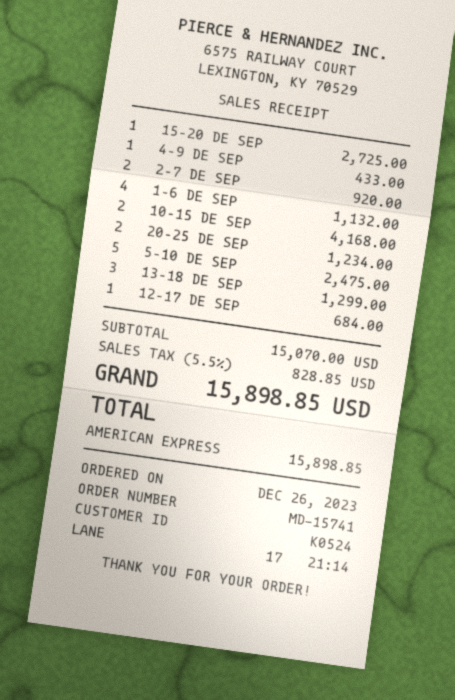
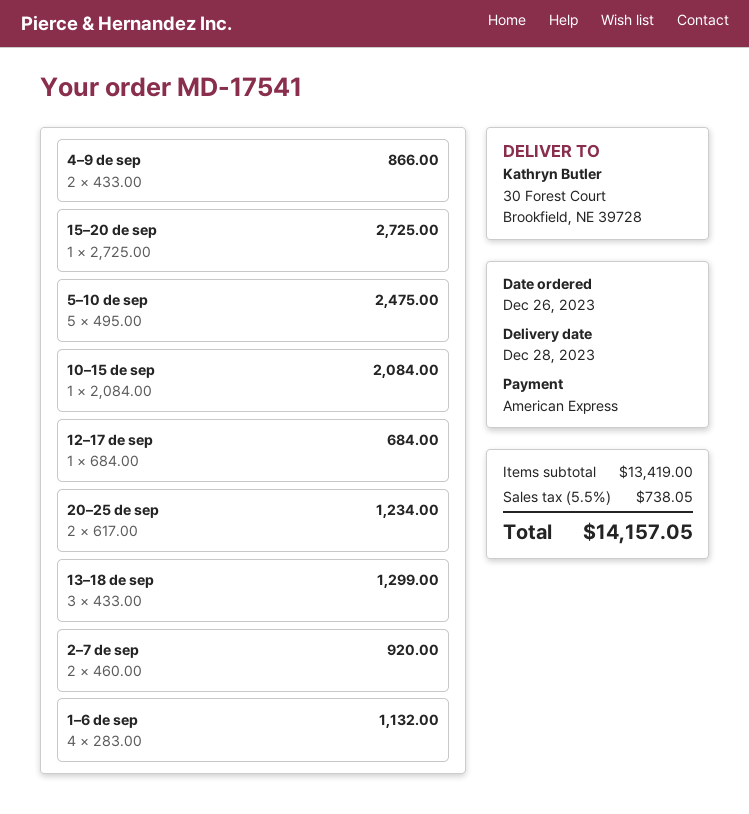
order number: MD-15741 -> MD-17541
4–9 DE SEP: 1 for 433.00 -> 2 for 866.00
10–15 DE SEP: 2 for 4168.00 -> 1 for 2084.00
subtotal: 15070.00 -> 13419.00
tax: 5.5% = 828.85 -> 5.5% = 738.05
total: 15898.85 -> 14157.05

